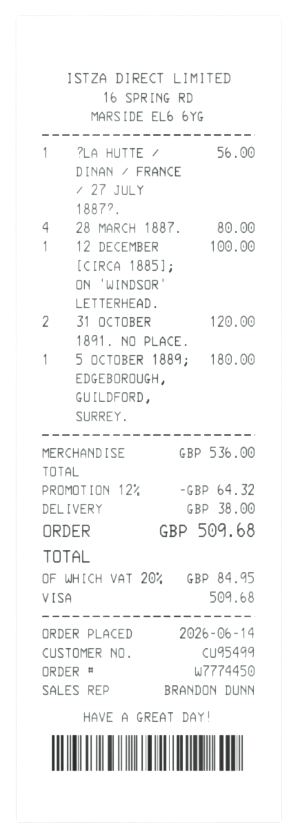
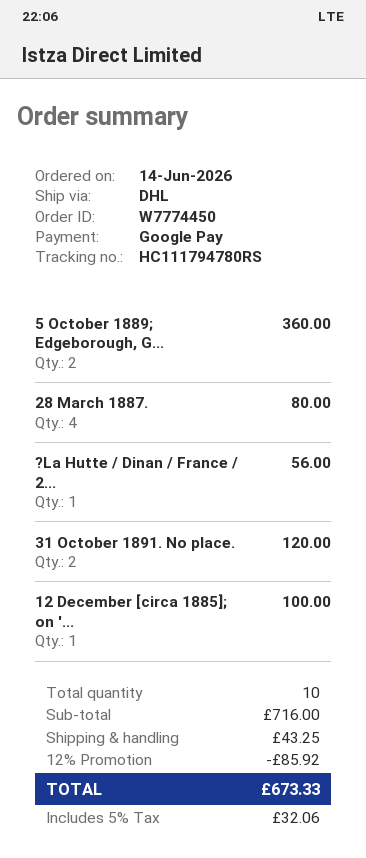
payment method: Visa -> Google Pay
5 OCTOBER 1889; EDGEBOROUGH, GUILDFORD, SURREY.: 1 for 180.00 -> 2 for 360.00
subtotal: 536.00 -> 716.00
discount: 12% = 64.32 -> 12% = 85.92
shipping: 38.00 -> 43.25
tax: 20% = 84.95 -> 5% = 32.06
total: 509.68 -> 673.33

